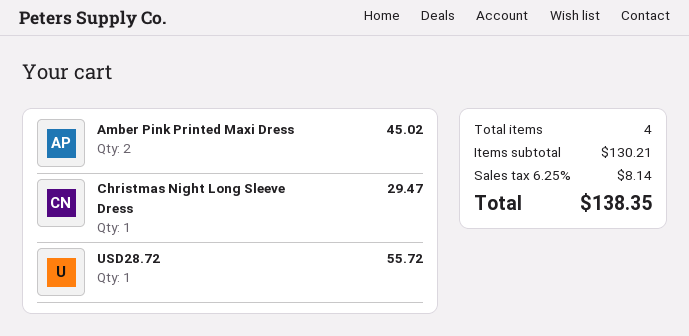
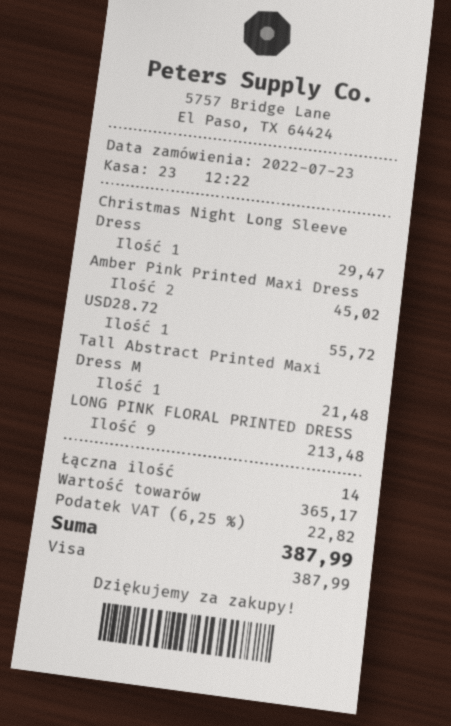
Tall Abstract Printed Maxi Dress M: none -> 1 for 21.48
LONG PINK FLORAL PRINTED DRESS: none -> 9 for 213.48
total quantity: 4 -> 14
subtotal: 130.21 -> 365.17
tax: 6.25% = 8.14 -> 6.25% = 22.82
total: 138.35 -> 387.99

